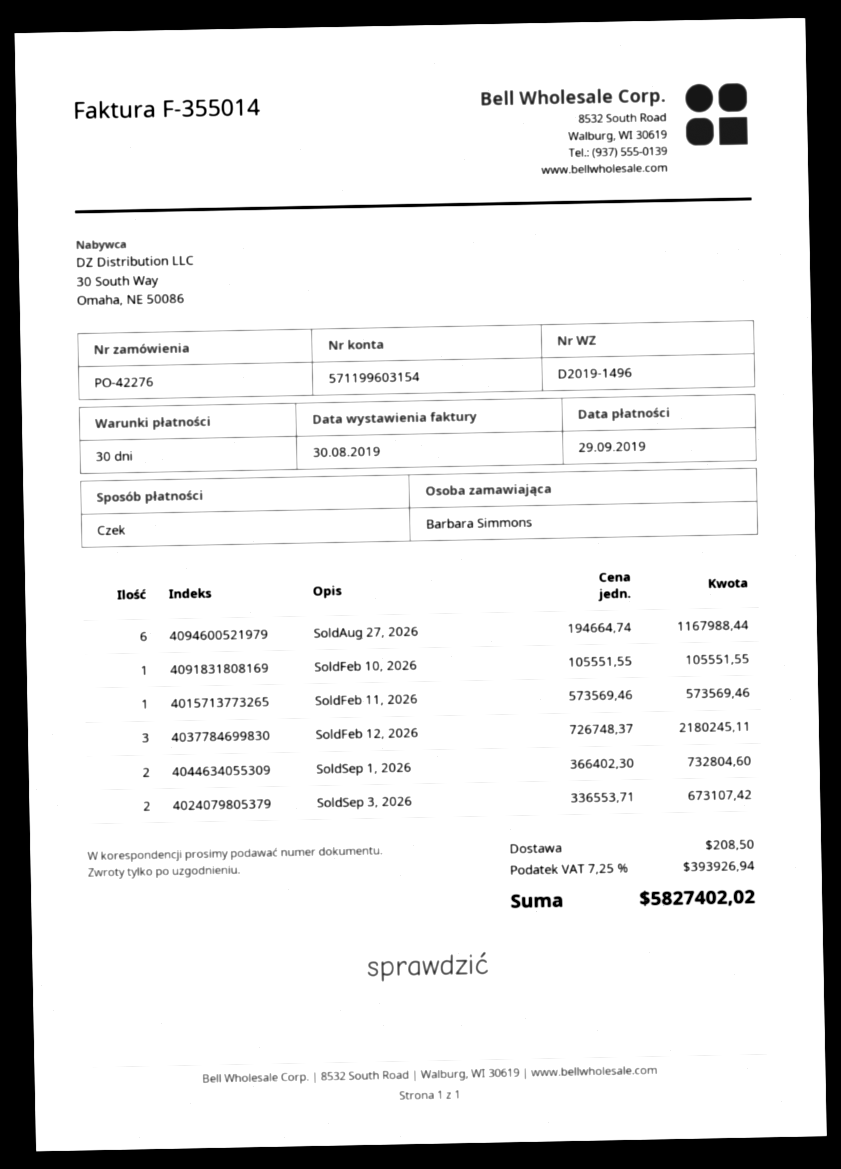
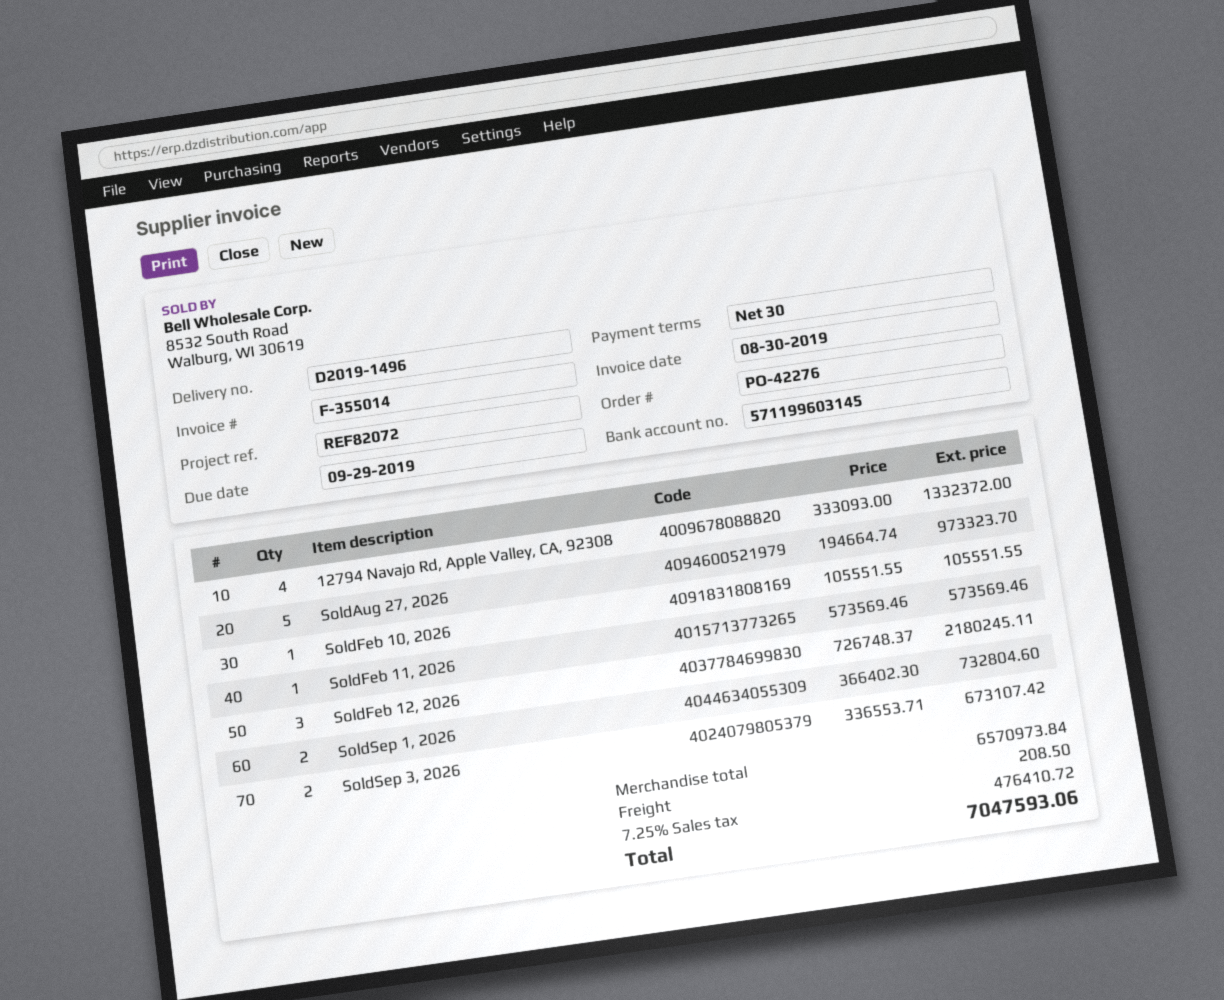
bank account: 571199603154 -> 571199603145
SoldAug 27, 2026: 6 x 194664.74 = 1167988.44 -> 5 x 194664.74 = 973323.70
12794 Navajo Rd, Apple Valley, CA, 92308: none -> 4 x 333093.00 = 1332372.00
tax: 7.25% = 393926.94 -> 7.25% = 476410.72
total: 5827402.02 -> 7047593.06

